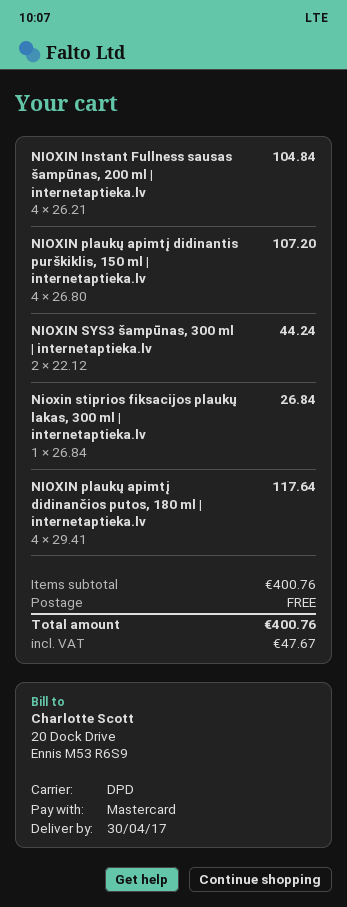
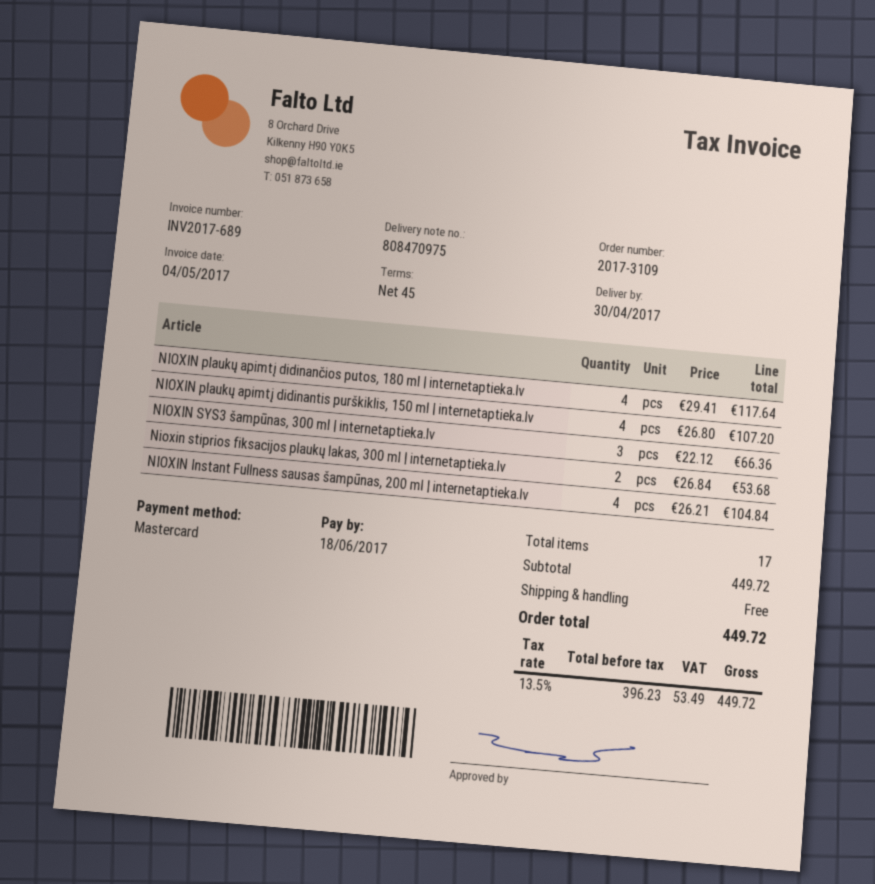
NIOXIN SYS3 šampūnas, 300 ml | internetaptieka.lv: 2 x 22.12 = 44.24 -> 3 x 22.12 = 66.36
Nioxin stiprios fiksacijos plaukų lakas, 300 ml | internetaptieka.lv: 1 x 26.84 = 26.84 -> 2 x 26.84 = 53.68
subtotal: 400.76 -> 449.72
tax: 47.67 -> 53.49
total: 400.76 -> 449.72

